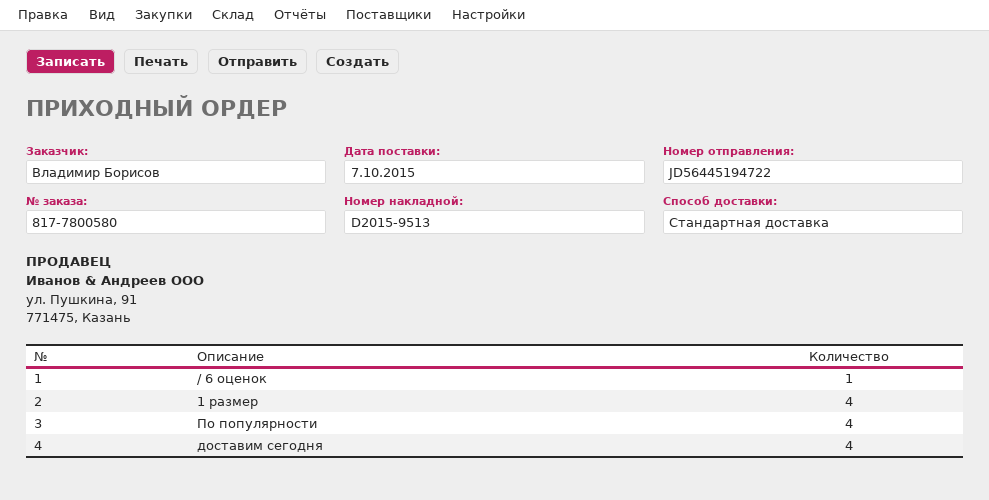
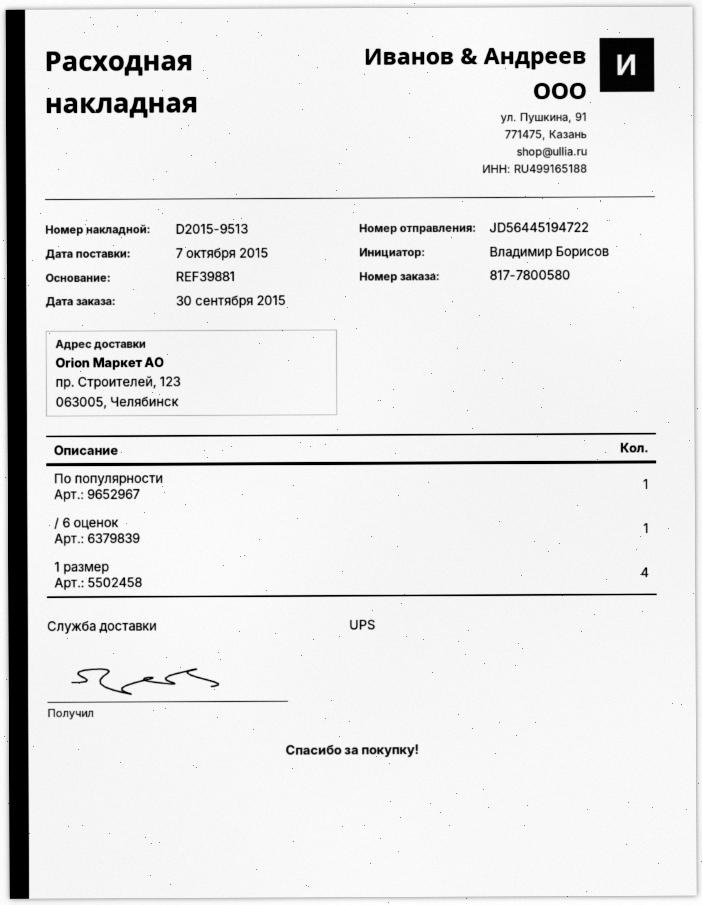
shipping method: standard -> UPS
По популярности: 4 -> 1
доставим сегодня: 4 -> none

